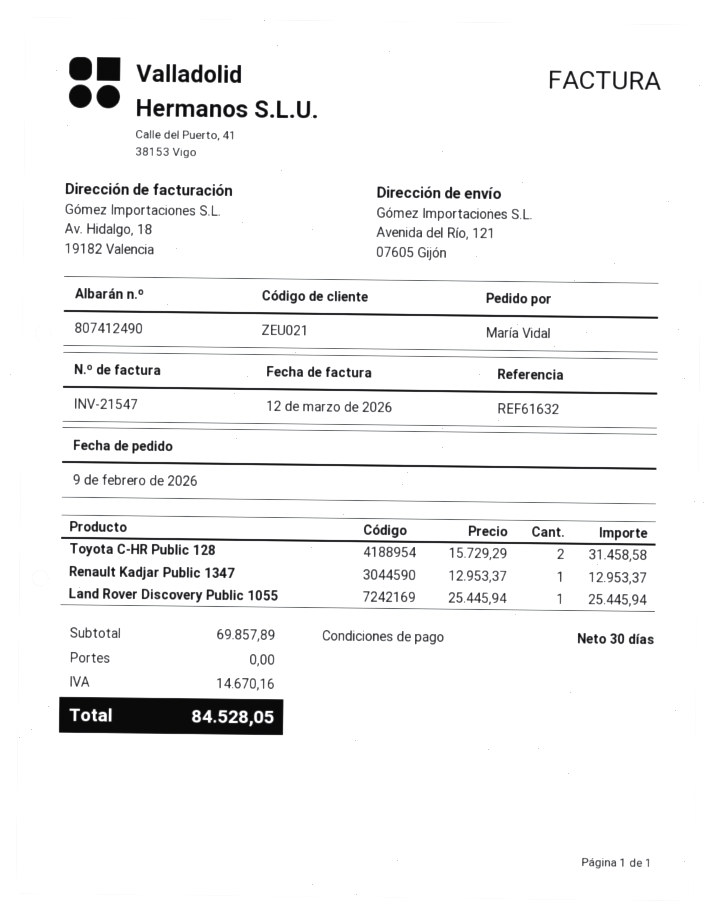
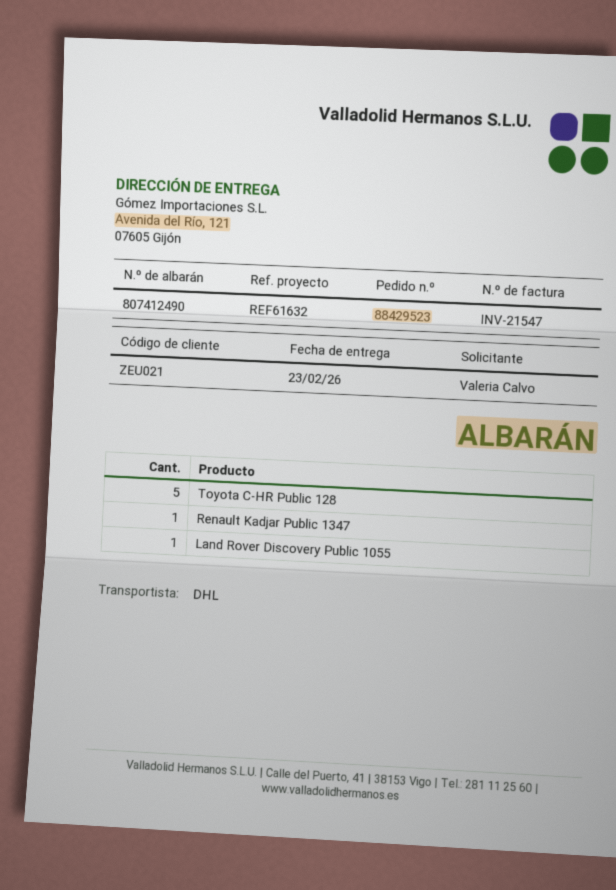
ordered by: María Vidal -> Valeria Calvo
Toyota C-HR Public 128: 2 -> 5

